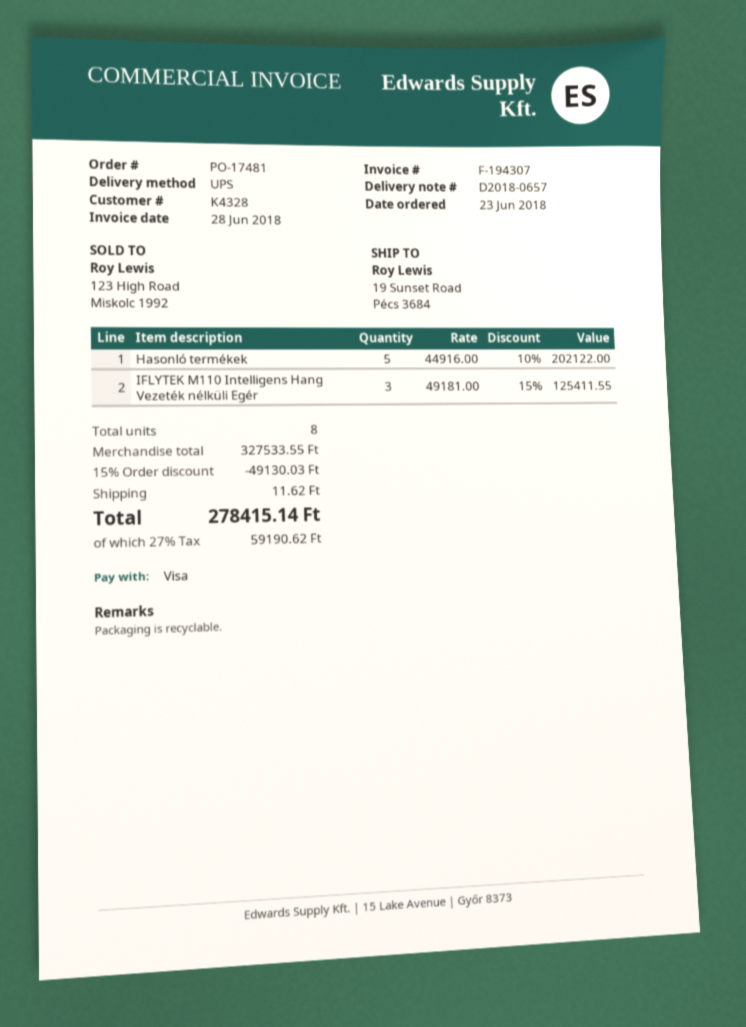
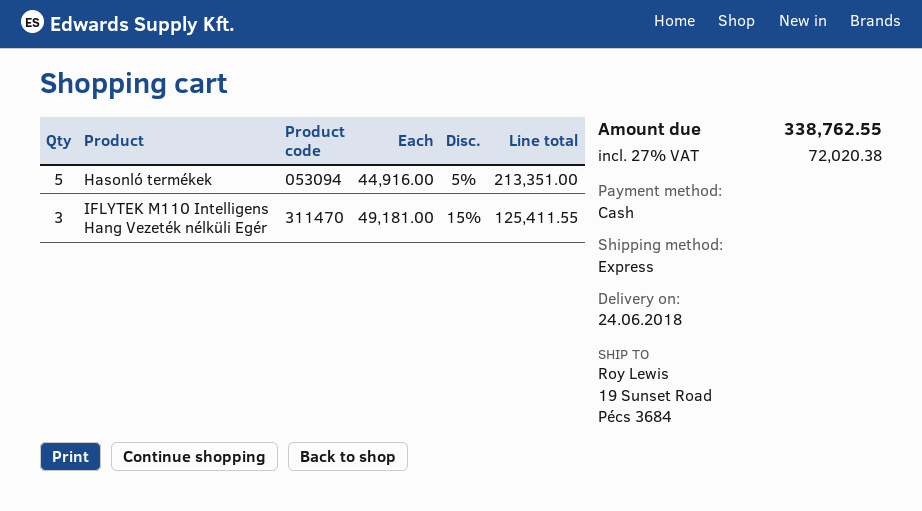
payment method: Visa -> cash
shipping method: UPS -> express
Hasonló termékek: 5 x 44916.00 - 10% = 202122.00 -> 5 x 44916.00 - 5% = 213351.00
discount: 15% = 49130.03 -> none
shipping: 11.62 -> none
tax: 27% = 59190.62 -> 27% = 72020.38
total: 278415.14 -> 338762.55

